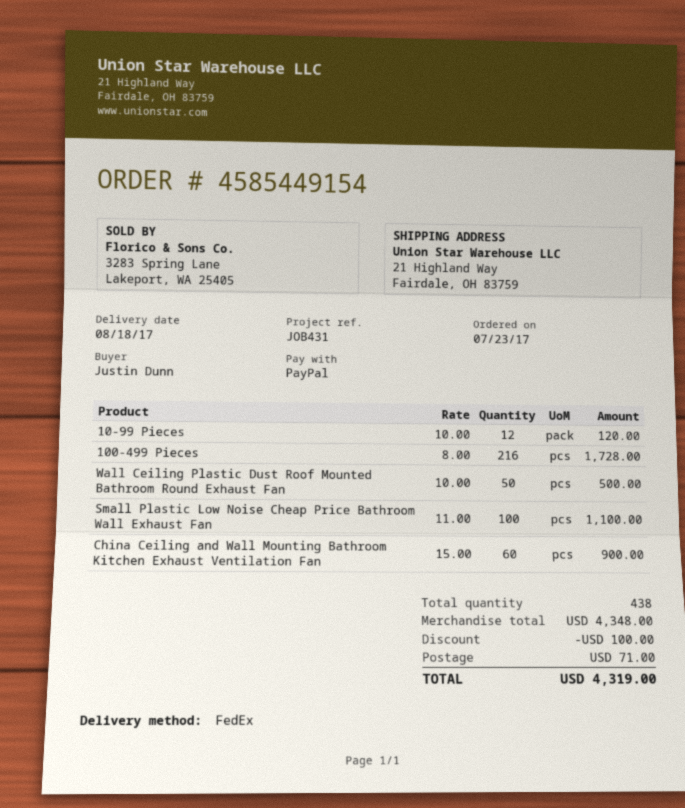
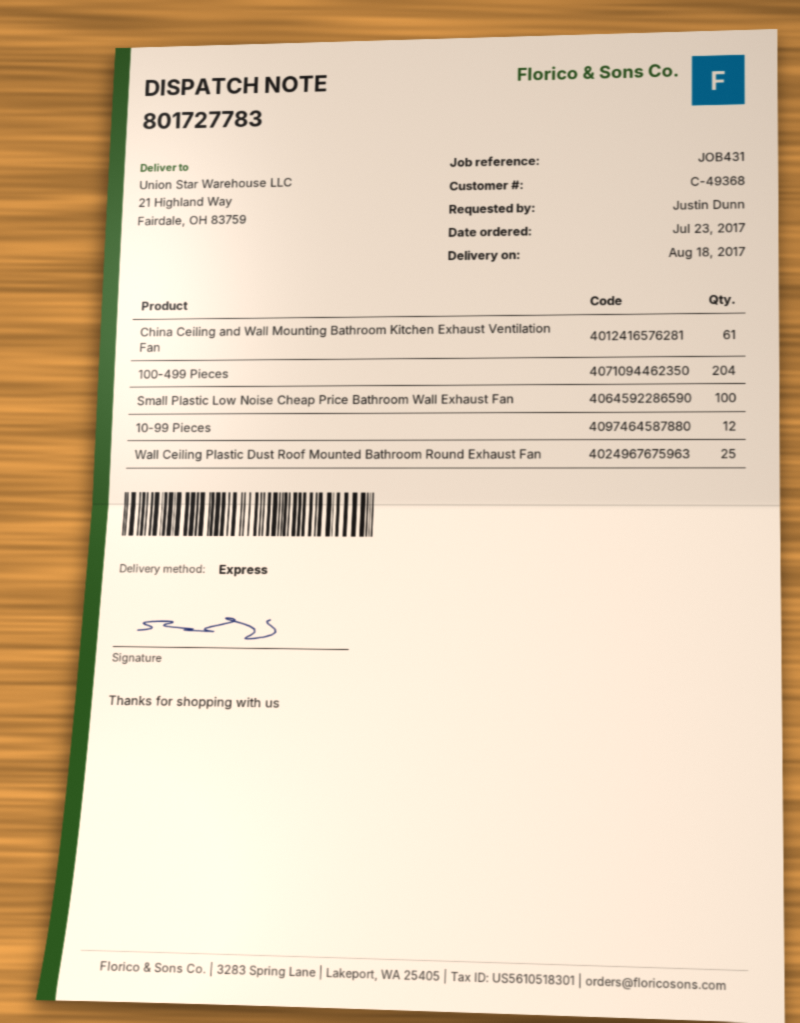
shipping method: FedEx -> express
100-499 Pieces: 216 -> 204
Wall Ceiling Plastic Dust Roof Mounted Bathroom Round Exhaust Fan: 50 -> 25
China Ceiling and Wall Mounting Bathroom Kitchen Exhaust Ventilation Fan: 60 -> 61

